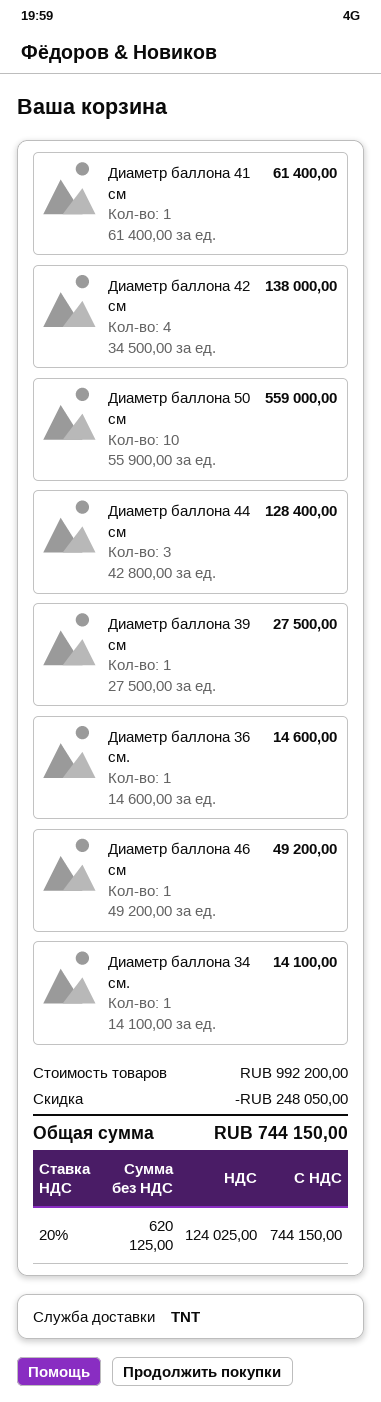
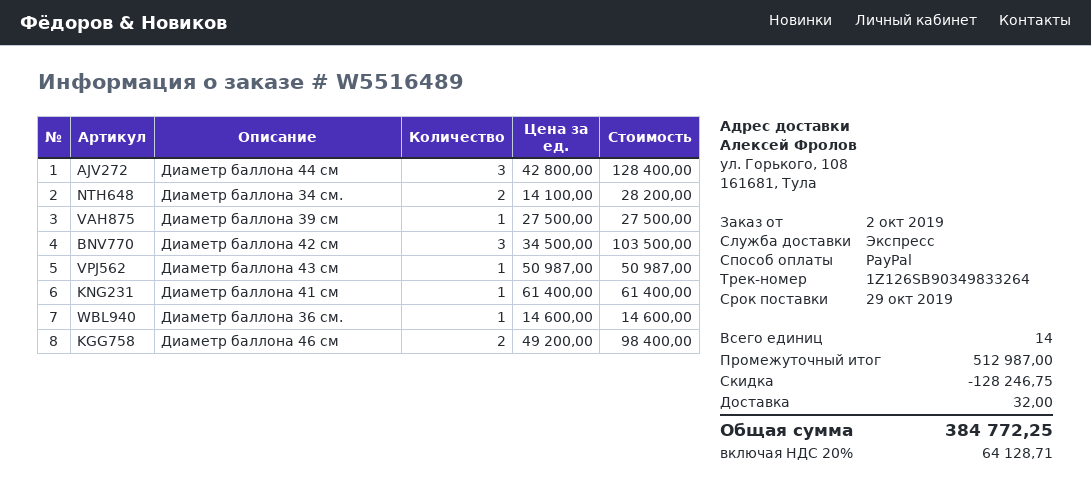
shipping method: TNT -> express
Диаметр баллона 42 см: 4 x 34500.00 = 138000.00 -> 3 x 34500.00 = 103500.00
Диаметр баллона 50 см: 10 x 55900.00 = 559000.00 -> none
Диаметр баллона 46 см: 1 x 49200.00 = 49200.00 -> 2 x 49200.00 = 98400.00
Диаметр баллона 34 см.: 1 x 14100.00 = 14100.00 -> 2 x 14100.00 = 28200.00
Диаметр баллона 43 см: none -> 1 x 50987.00 = 50987.00
subtotal: 992200.00 -> 512987.00
discount: 248050.00 -> 128246.75
shipping: none -> 32.00
tax: 20% = 124025.00 -> 20% = 64128.71
total: 744150.00 -> 384772.25

